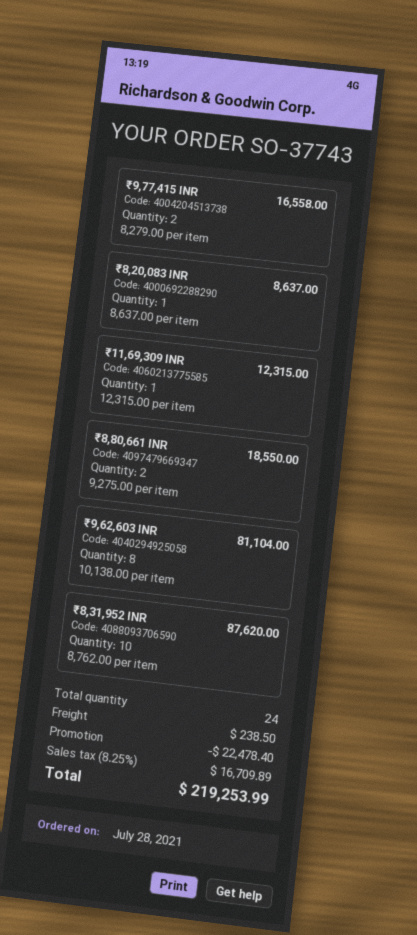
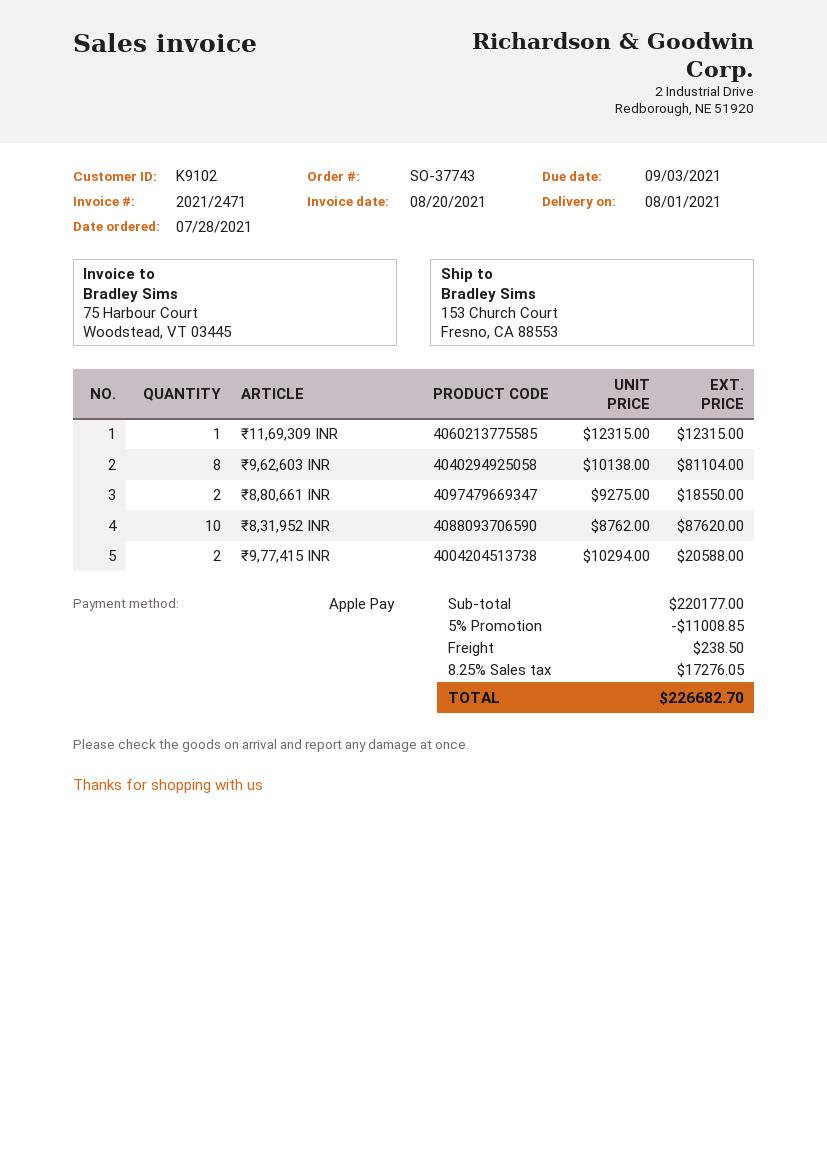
₹9,77,415 INR: 2 x 8279.00 = 16558.00 -> 2 x 10294.00 = 20588.00
₹8,20,083 INR: 1 x 8637.00 = 8637.00 -> none
discount: 22478.40 -> 11008.85
tax: 8.25% = 16709.89 -> 8.25% = 17276.05
total: 219253.99 -> 226682.70

